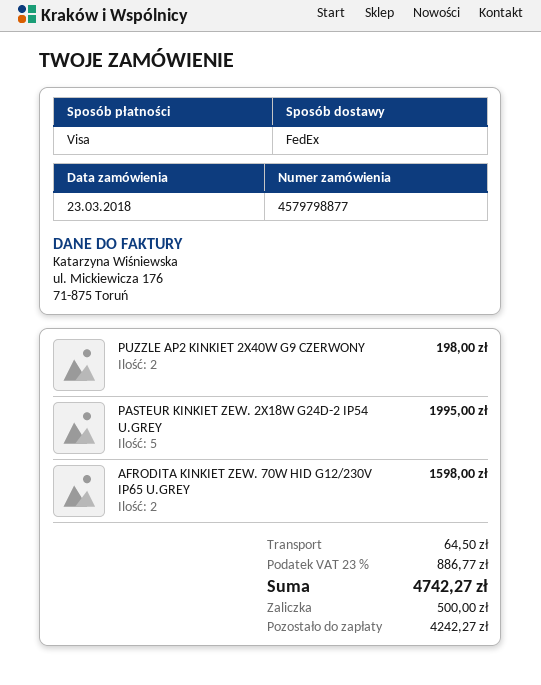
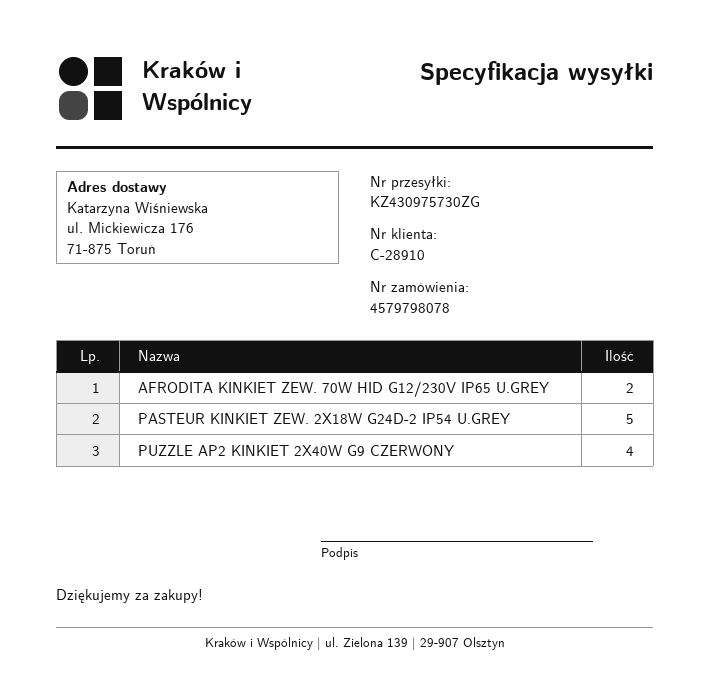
order number: 4579798877 -> 4579798078
PUZZLE AP2 KINKIET 2X40W G9 CZERWONY: 2 -> 4

